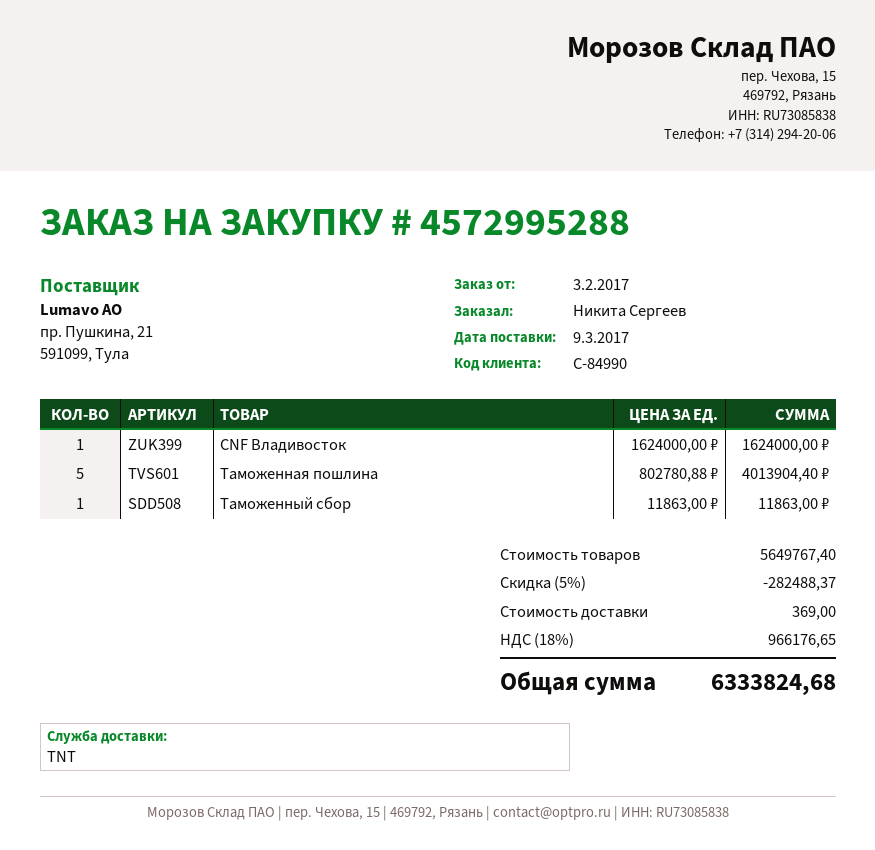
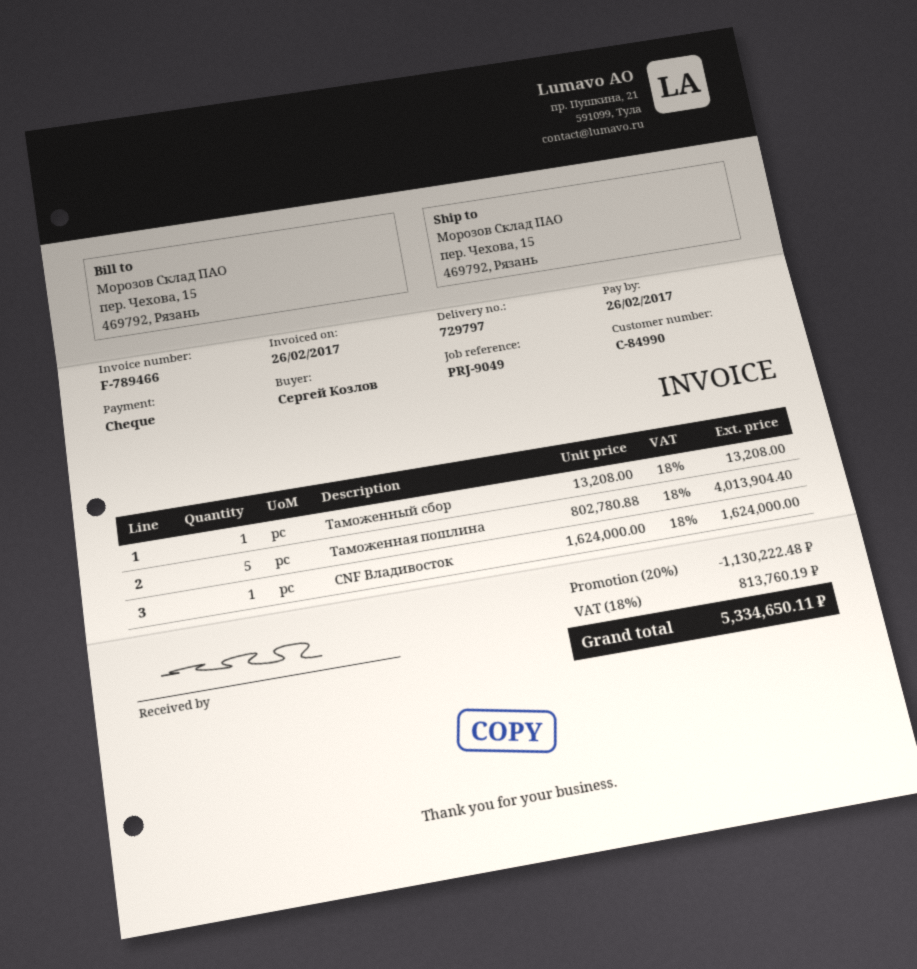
ordered by: Никита Сергеев -> Сергей Козлов
Таможенный сбор: 1 x 11863.00 = 11863.00 -> 1 x 13208.00 = 13208.00
discount: 5% = 282488.37 -> 20% = 1130222.48
shipping: 369.00 -> none
tax: 18% = 966176.65 -> 18% = 813760.19
total: 6333824.68 -> 5334650.11

